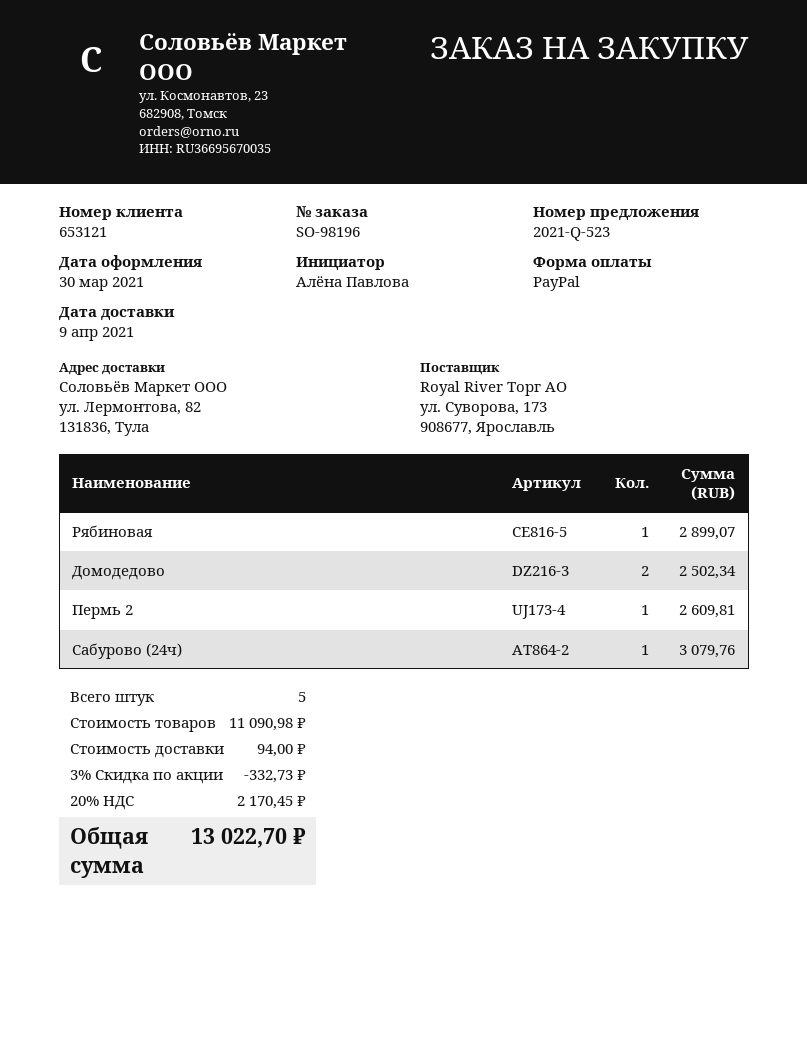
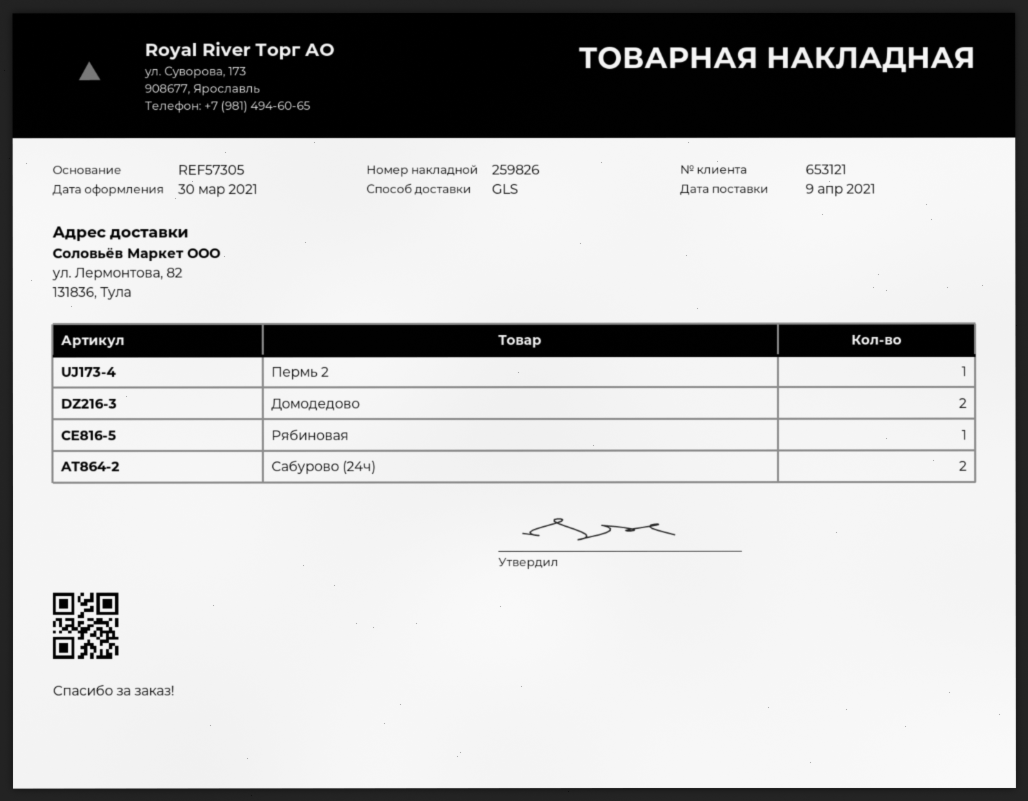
Сабурово (24ч): 1 -> 2

